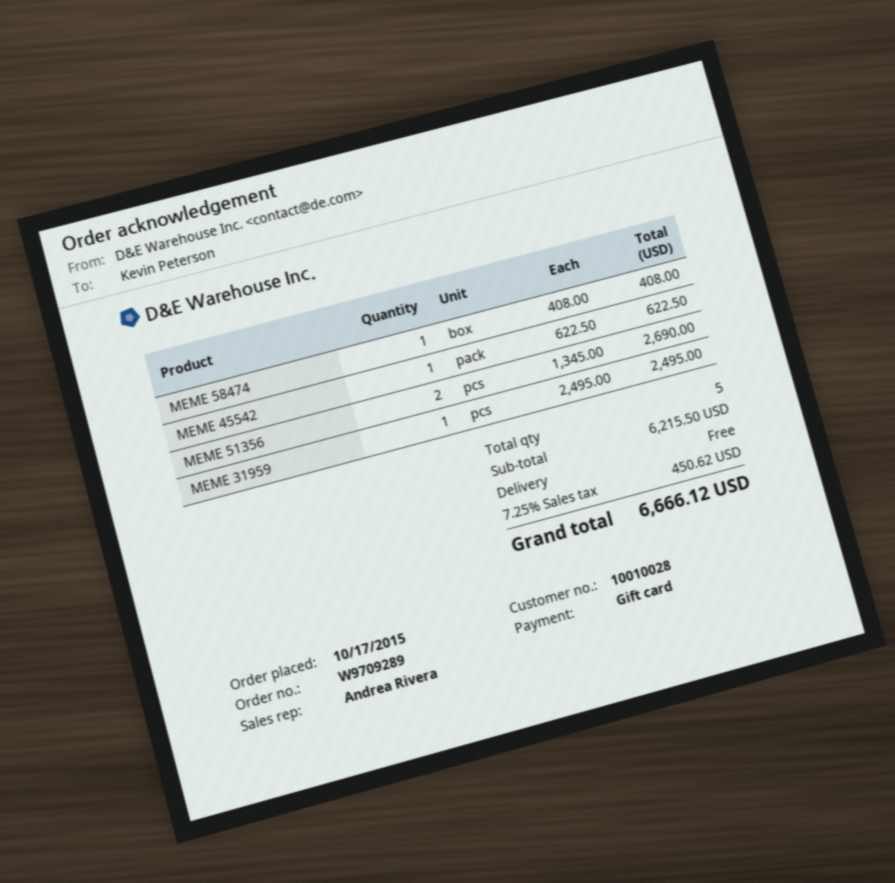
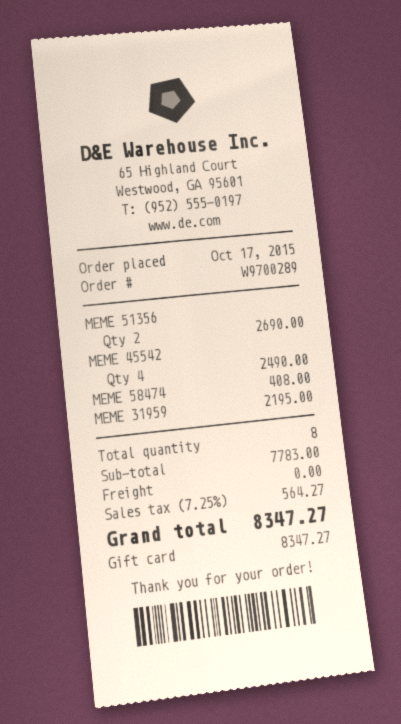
order number: W9709289 -> W9700289
MEME 45542: 1 for 622.50 -> 4 for 2490.00
MEME 31959: 1 for 2495.00 -> 1 for 2195.00
total quantity: 5 -> 8
subtotal: 6215.50 -> 7783.00
tax: 7.25% = 450.62 -> 7.25% = 564.27
total: 6666.12 -> 8347.27

